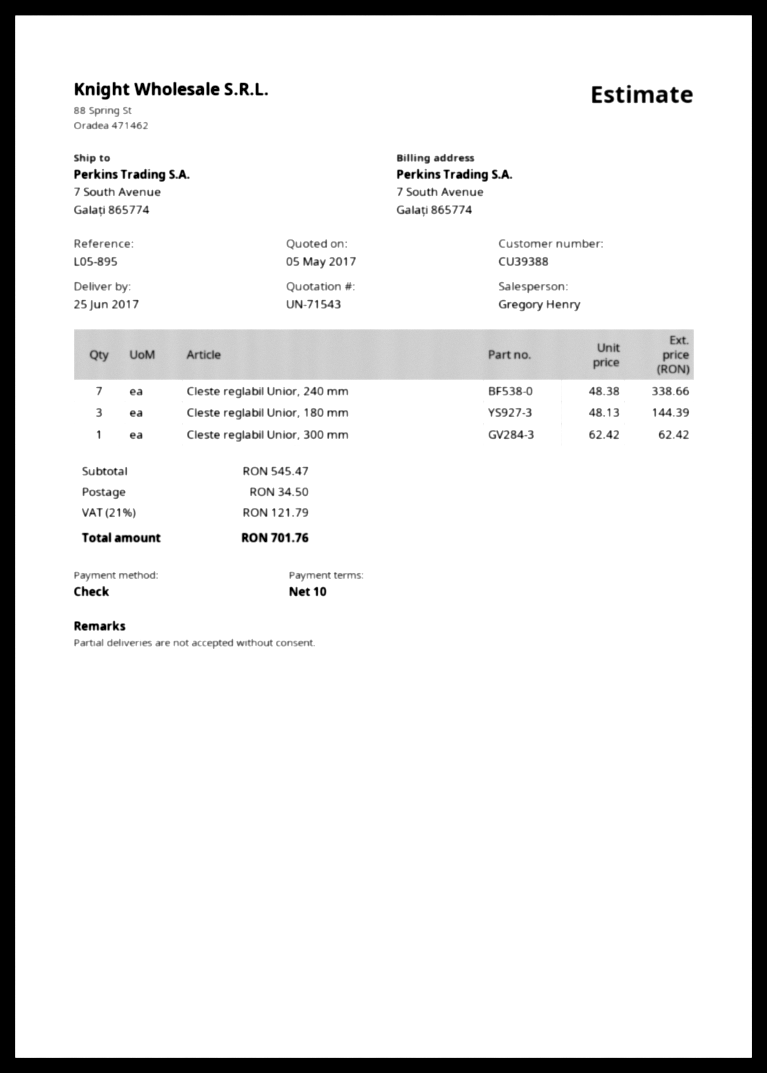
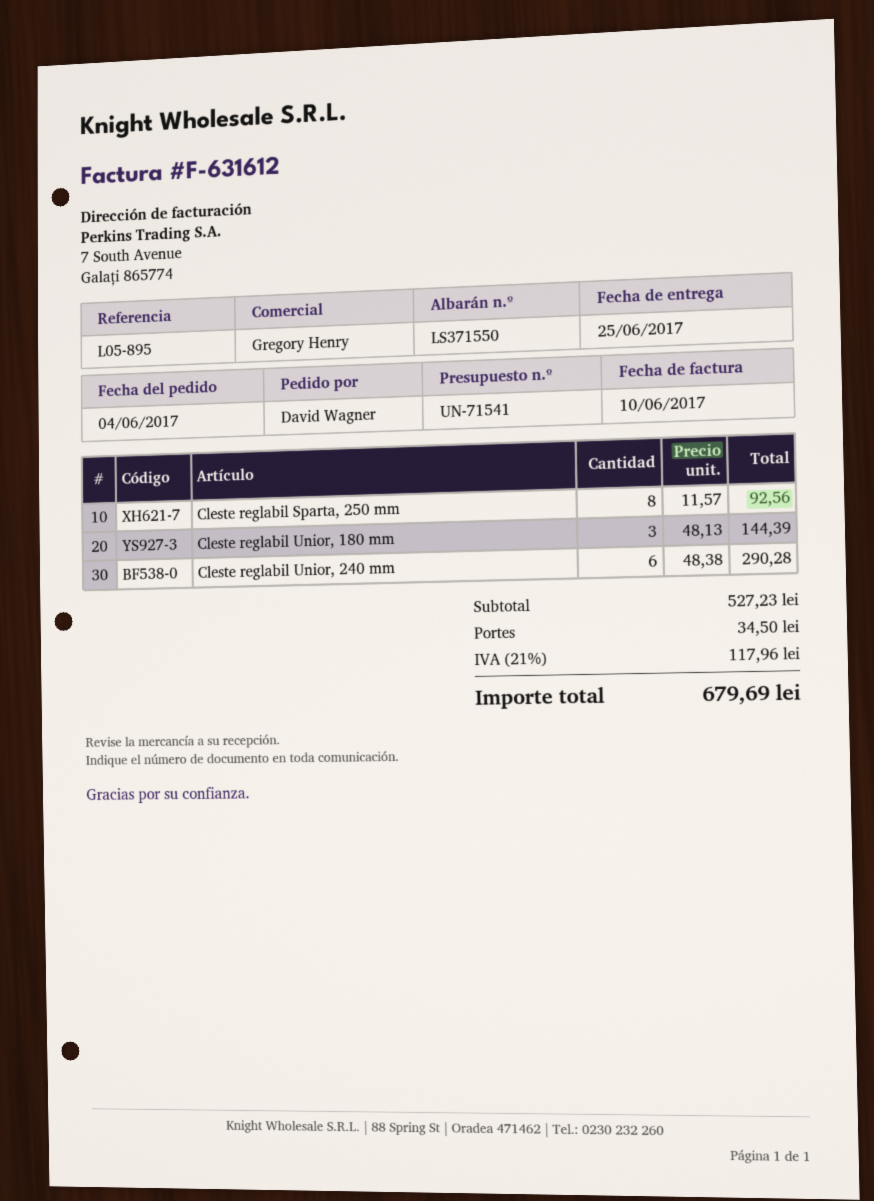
quote number: UN-71543 -> UN-71541
Cleste reglabil Unior, 240 mm: 7 x 48.38 = 338.66 -> 6 x 48.38 = 290.28
Cleste reglabil Unior, 300 mm: 1 x 62.42 = 62.42 -> none
Cleste reglabil Sparta, 250 mm: none -> 8 x 11.57 = 92.56
subtotal: 545.47 -> 527.23
tax: 21% = 121.79 -> 21% = 117.96
total: 701.76 -> 679.69

